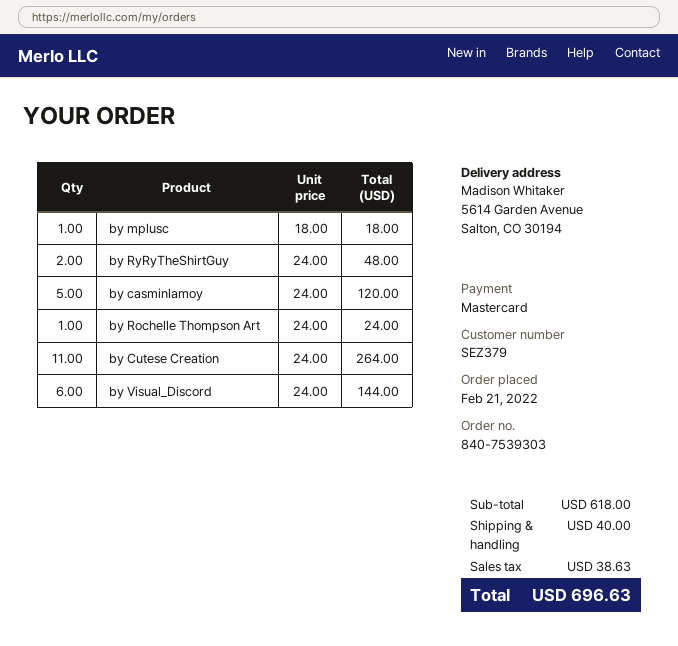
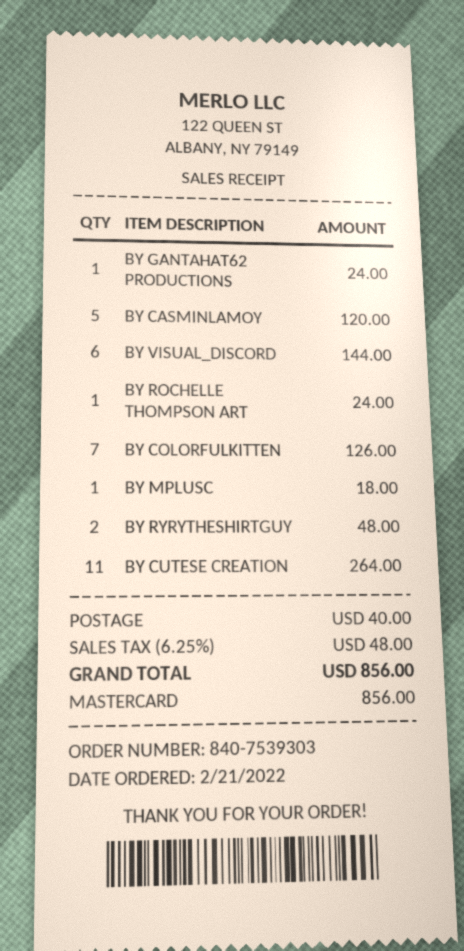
BY GANTAHAT62 PRODUCTIONS: none -> 1 for 24.00
BY COLORFULKITTEN: none -> 7 for 126.00
tax: 38.63 -> 48.00
total: 696.63 -> 856.00

